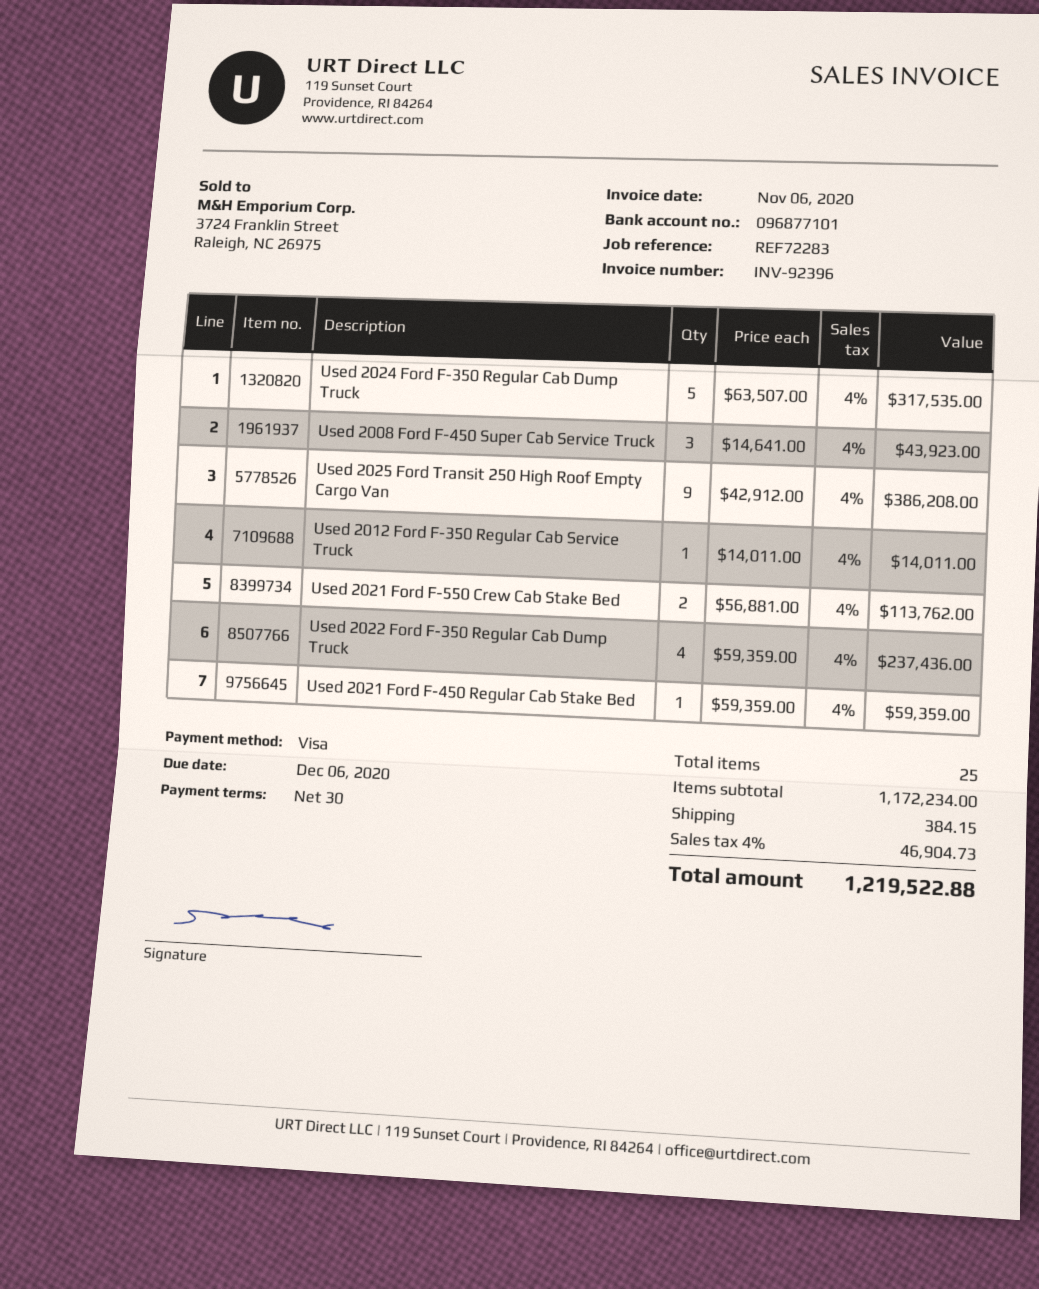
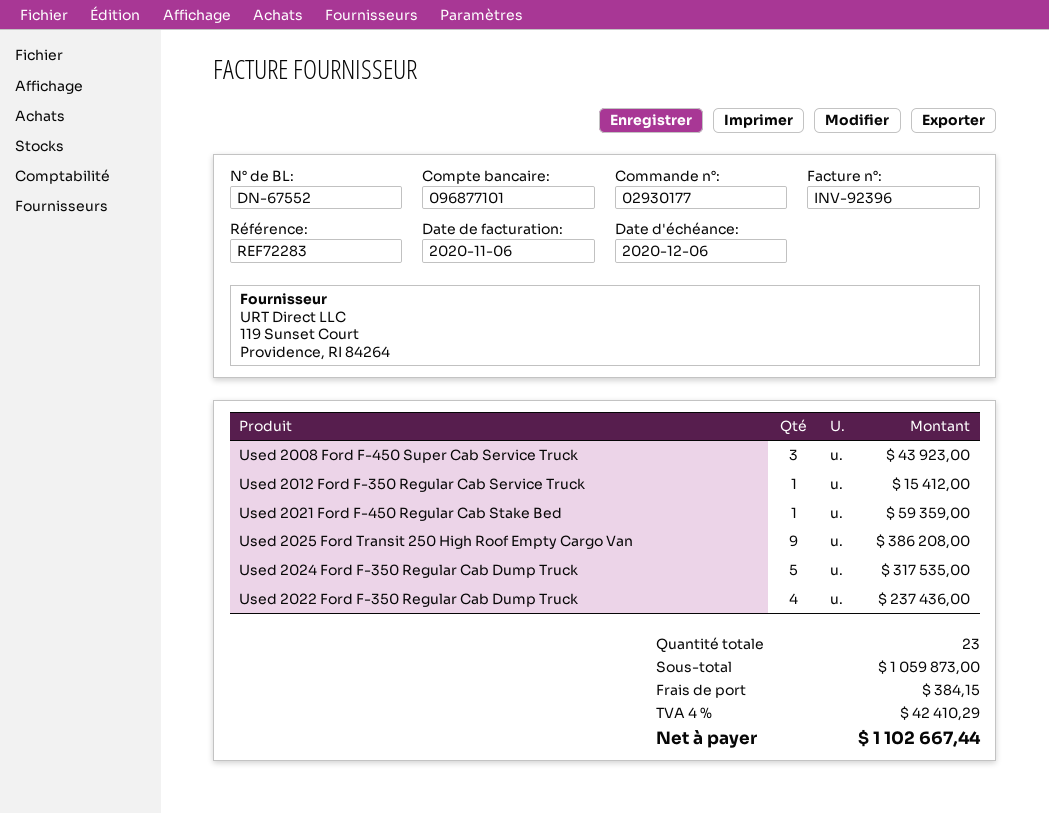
Used 2012 Ford F-350 Regular Cab Service Truck: 1 for 14011.00 -> 1 for 15412.00
Used 2021 Ford F-550 Crew Cab Stake Bed: 2 for 113762.00 -> none
total quantity: 25 -> 23
subtotal: 1172234.00 -> 1059873.00
tax: 4% = 46904.73 -> 4% = 42410.29
total: 1219522.88 -> 1102667.44

